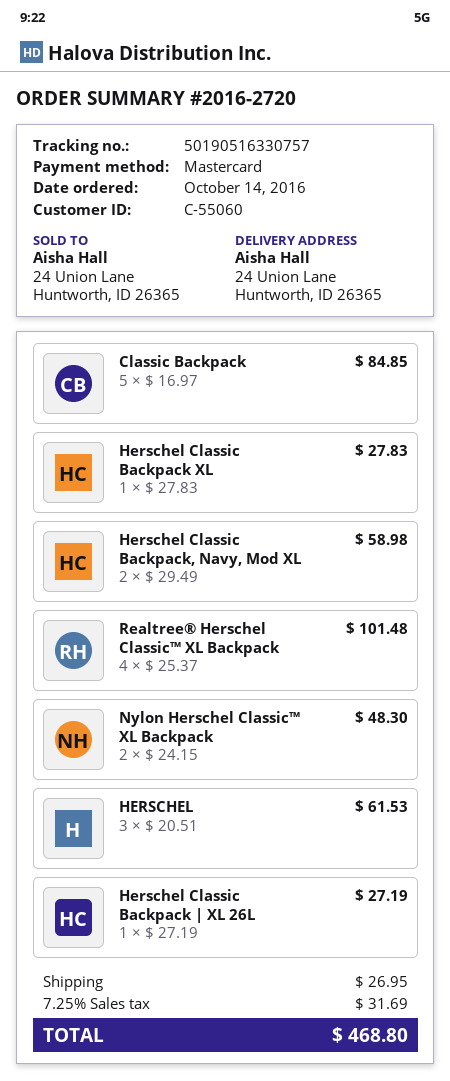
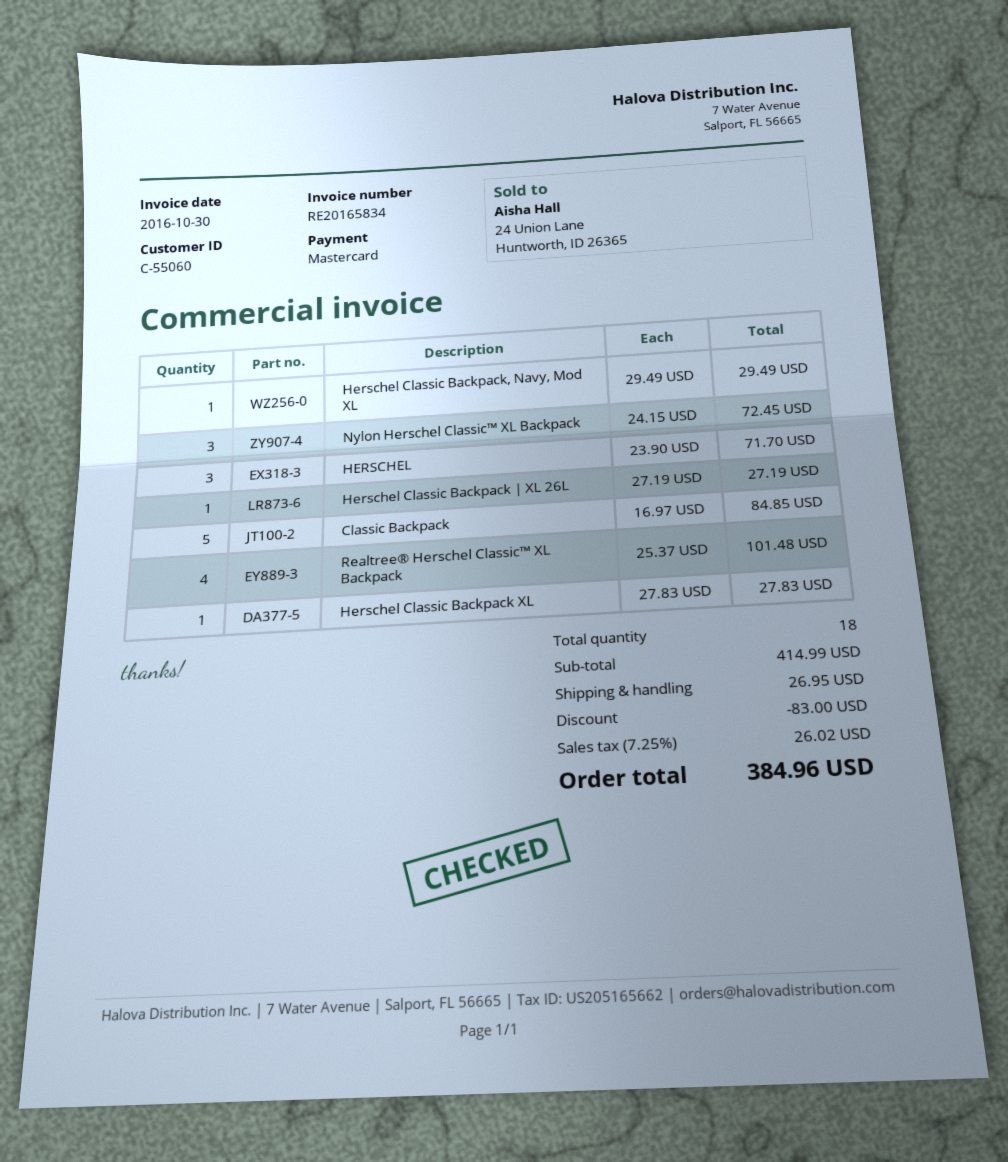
Herschel Classic Backpack, Navy, Mod XL: 2 x 29.49 = 58.98 -> 1 x 29.49 = 29.49
Nylon Herschel Classic™ XL Backpack: 2 x 24.15 = 48.30 -> 3 x 24.15 = 72.45
HERSCHEL: 3 x 20.51 = 61.53 -> 3 x 23.90 = 71.70
discount: none -> 83.00
tax: 7.25% = 31.69 -> 7.25% = 26.02
total: 468.80 -> 384.96

